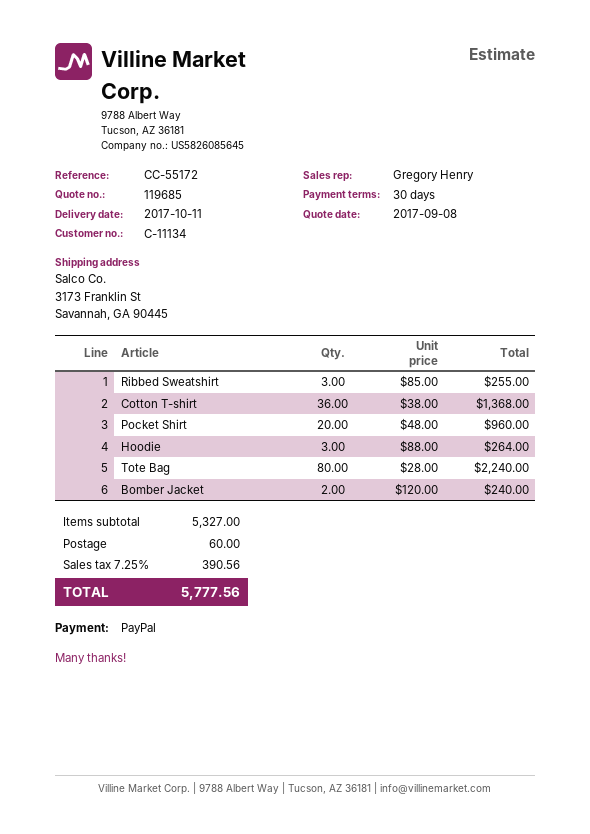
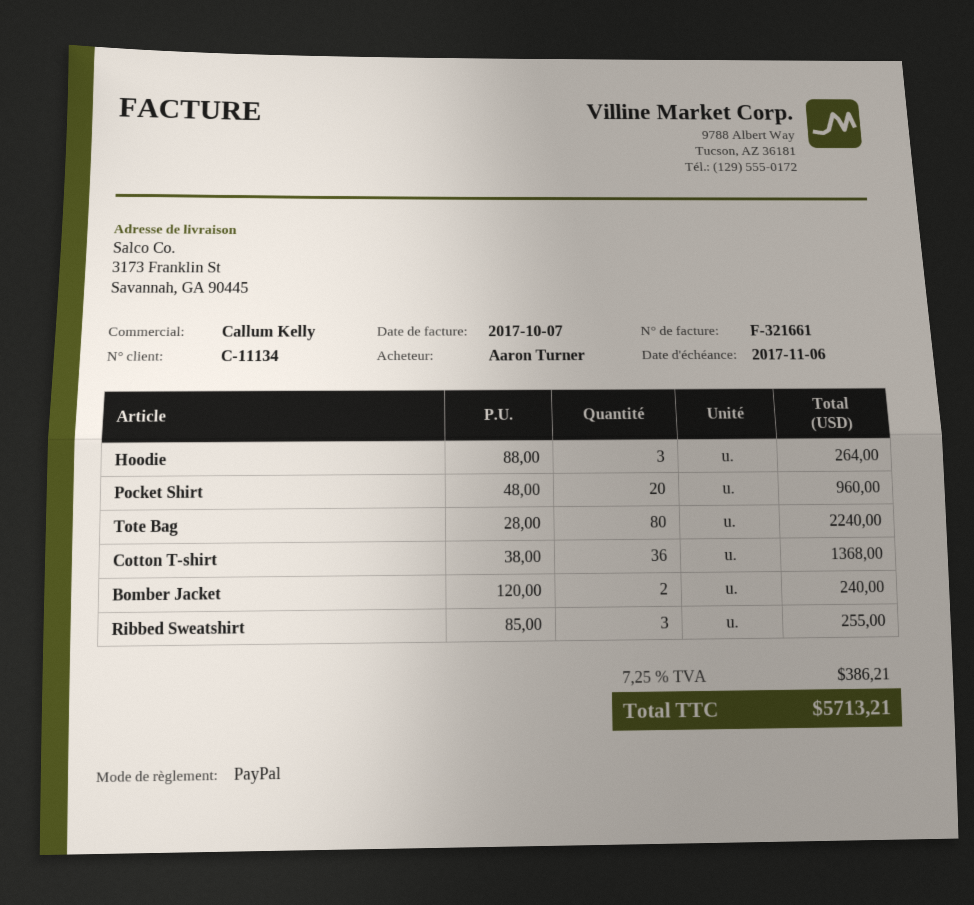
sales rep: Gregory Henry -> Callum Kelly
shipping: 60.00 -> none
tax: 7.25% = 390.56 -> 7.25% = 386.21
total: 5777.56 -> 5713.21

